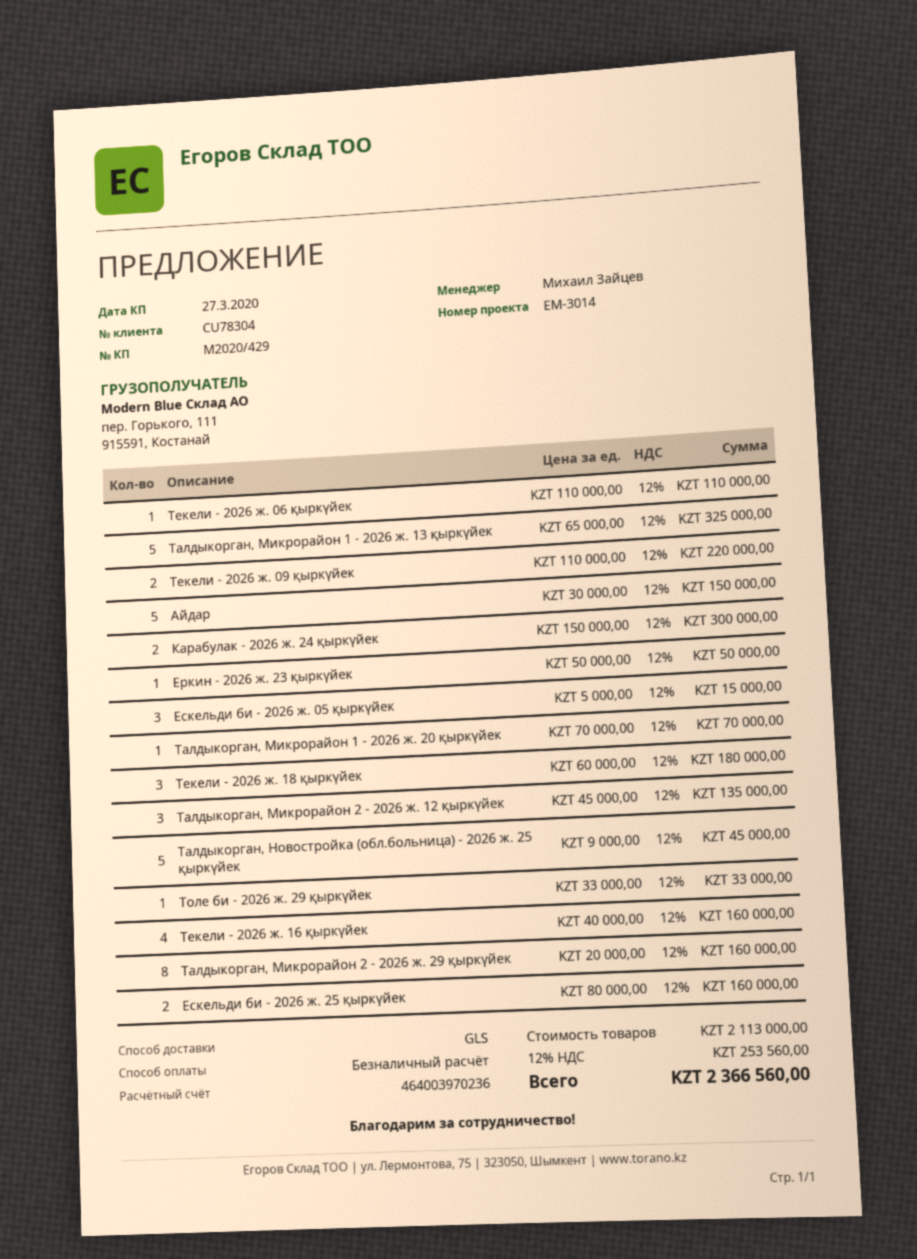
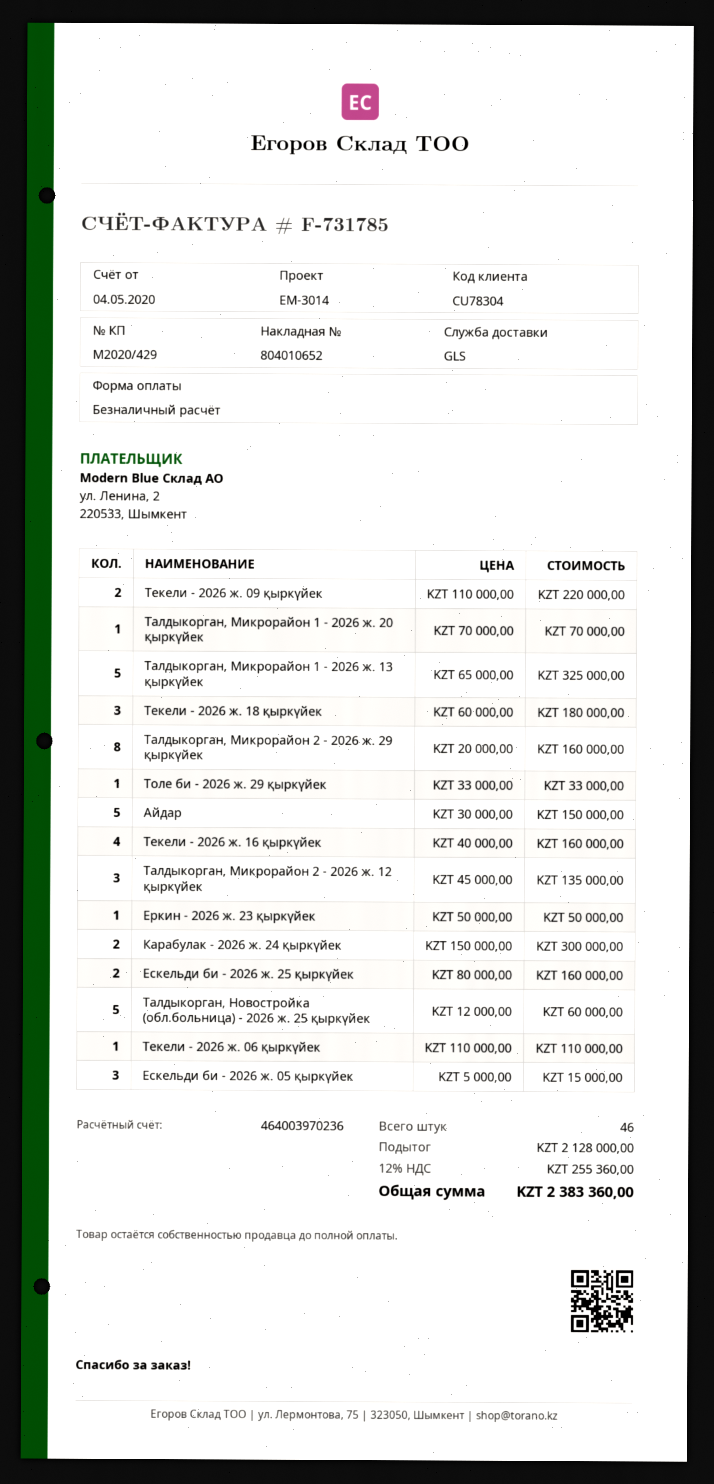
Талдыкорган, Новостройка (обл.больница) - 2026 ж. 25 қыркүйек: 5 x 9000.00 = 45000.00 -> 5 x 12000.00 = 60000.00
subtotal: 2113000.00 -> 2128000.00
tax: 12% = 253560.00 -> 12% = 255360.00
total: 2366560.00 -> 2383360.00

